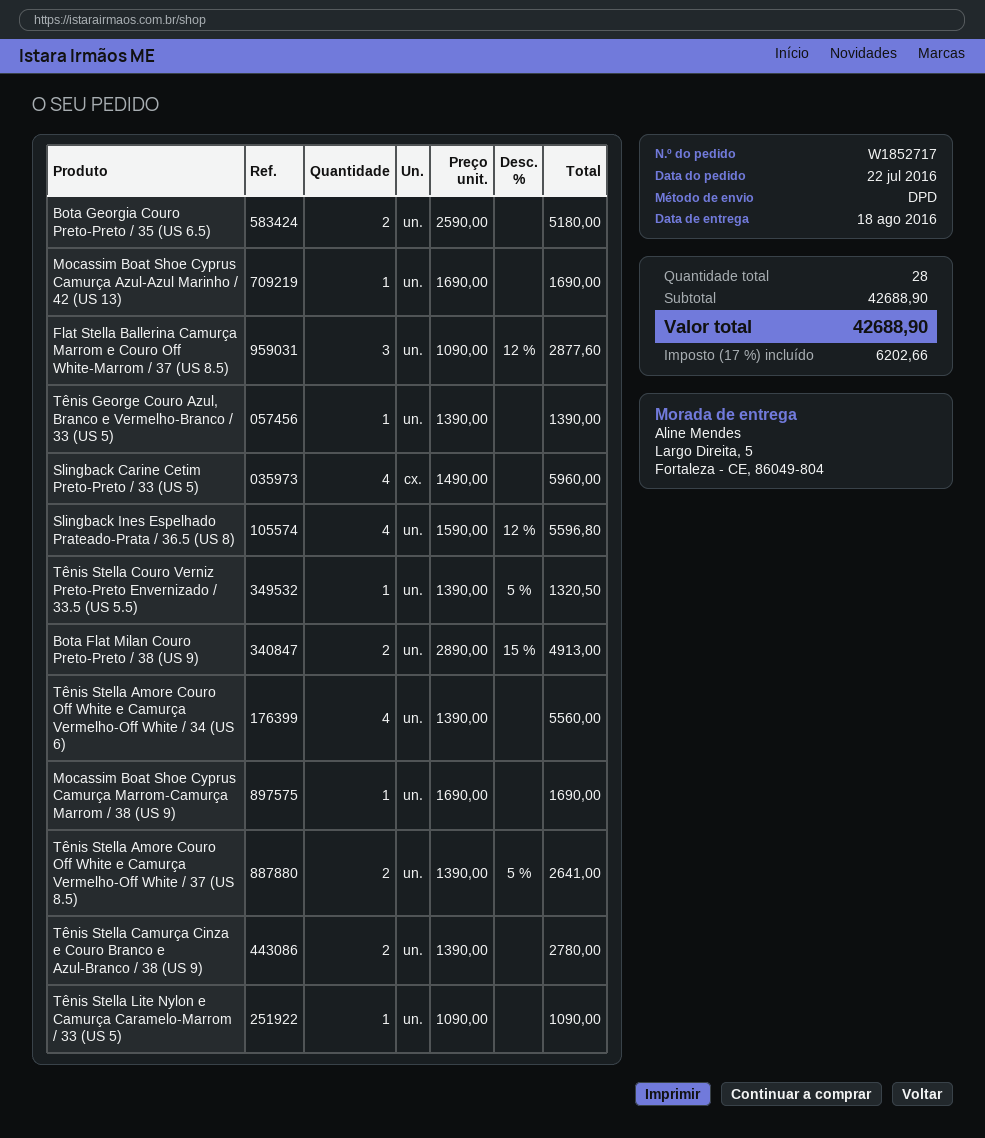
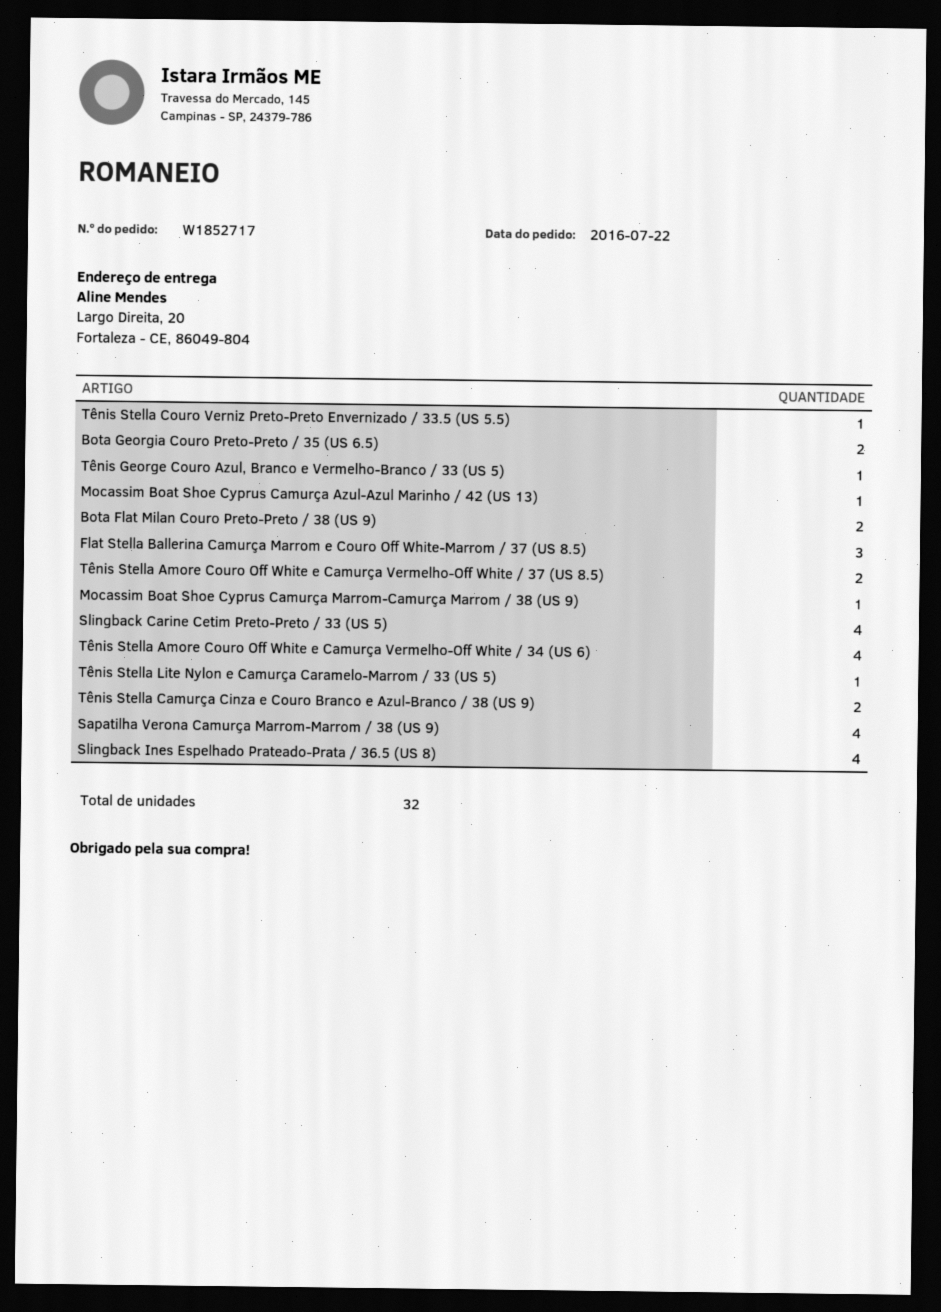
ship to: Largo Direita, 5, Fortaleza - CE, 86049-804 -> Largo Direita, 20, Fortaleza - CE, 86049-804
Sapatilha Verona Camurça Marrom-Marrom / 38 (US 9): none -> 4
total quantity: 28 -> 32

